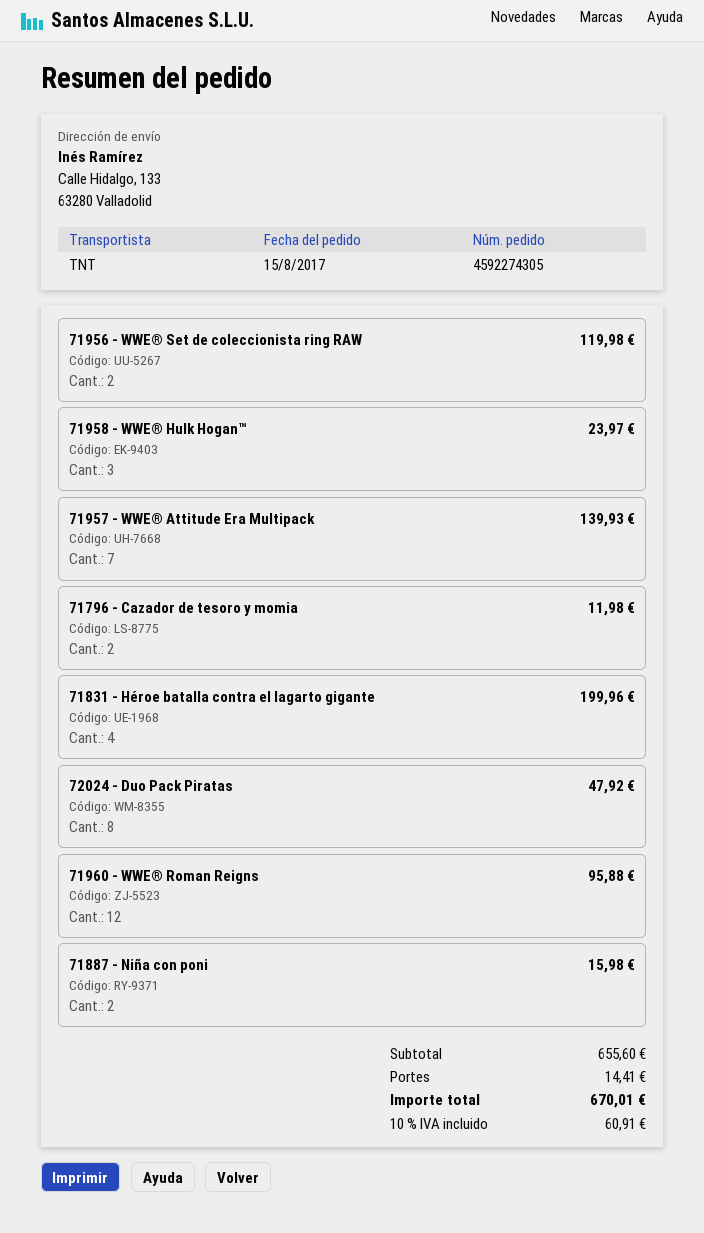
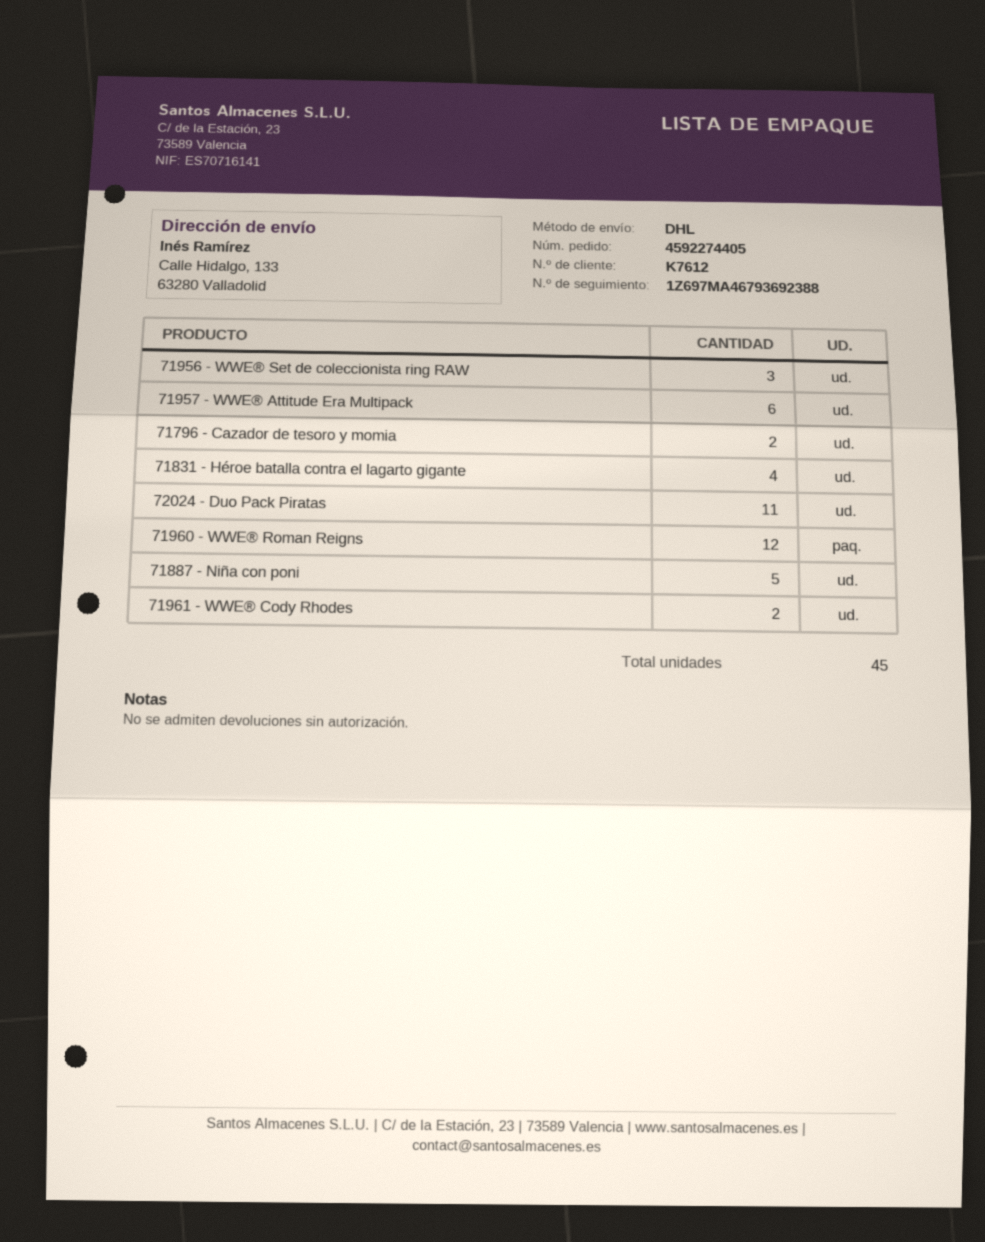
order number: 4592274305 -> 4592274405
shipping method: TNT -> DHL
71956 - WWE® Set de coleccionista ring RAW: 2 -> 3
71958 - WWE® Hulk Hogan™: 3 -> none
71957 - WWE® Attitude Era Multipack: 7 -> 6
72024 - Duo Pack Piratas: 8 -> 11
71887 - Niña con poni: 2 -> 5
71961 - WWE® Cody Rhodes: none -> 2

